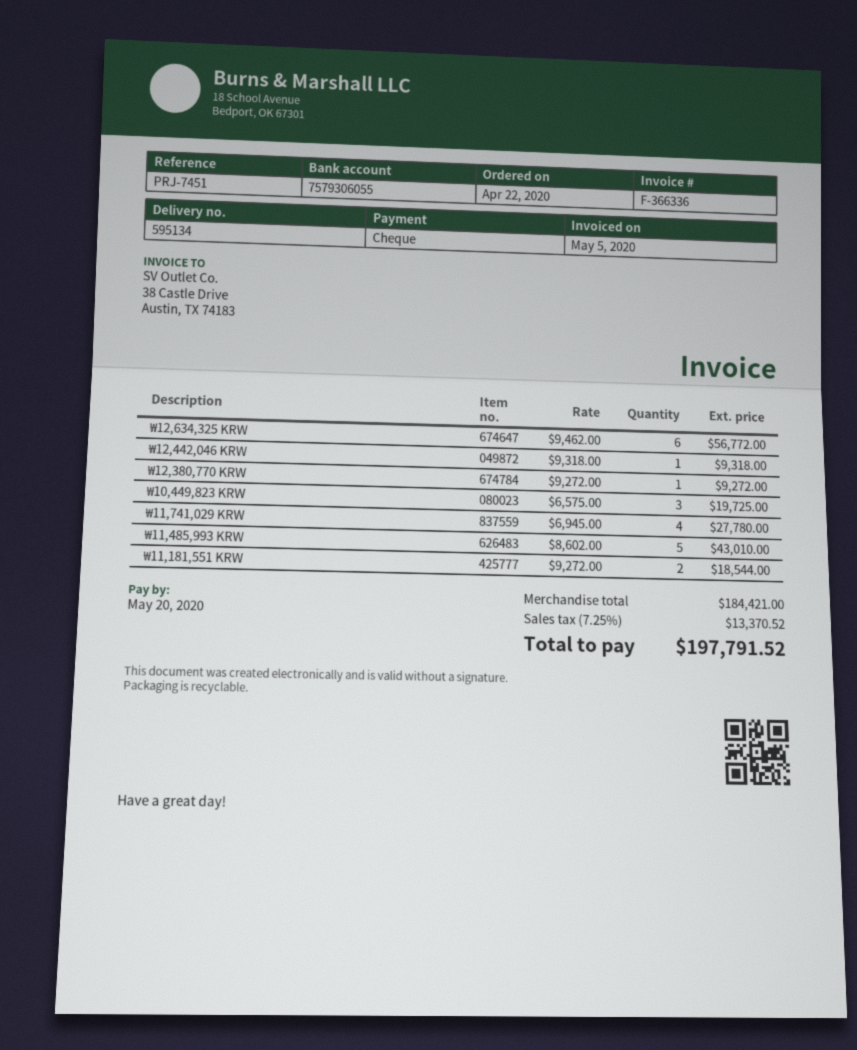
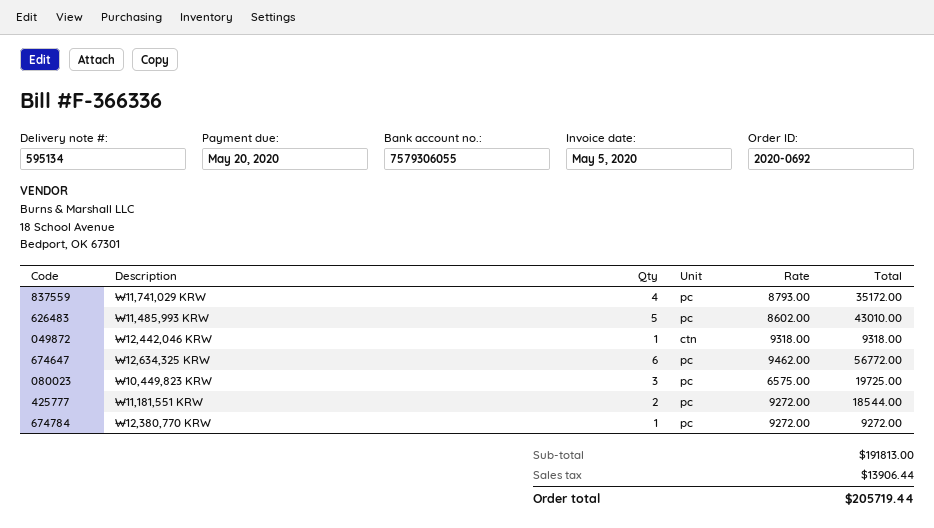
₩11,741,029 KRW: 4 x 6945.00 = 27780.00 -> 4 x 8793.00 = 35172.00
subtotal: 184421.00 -> 191813.00
tax: 13370.52 -> 13906.44
total: 197791.52 -> 205719.44

